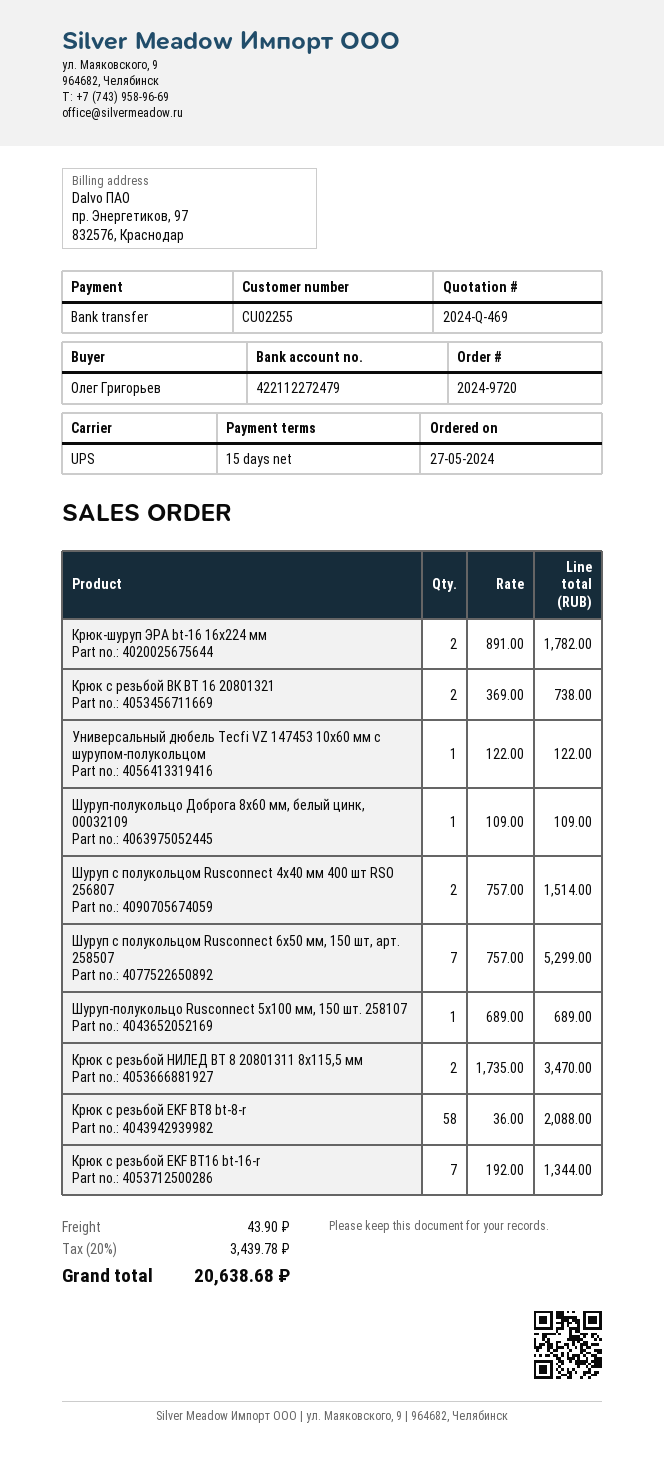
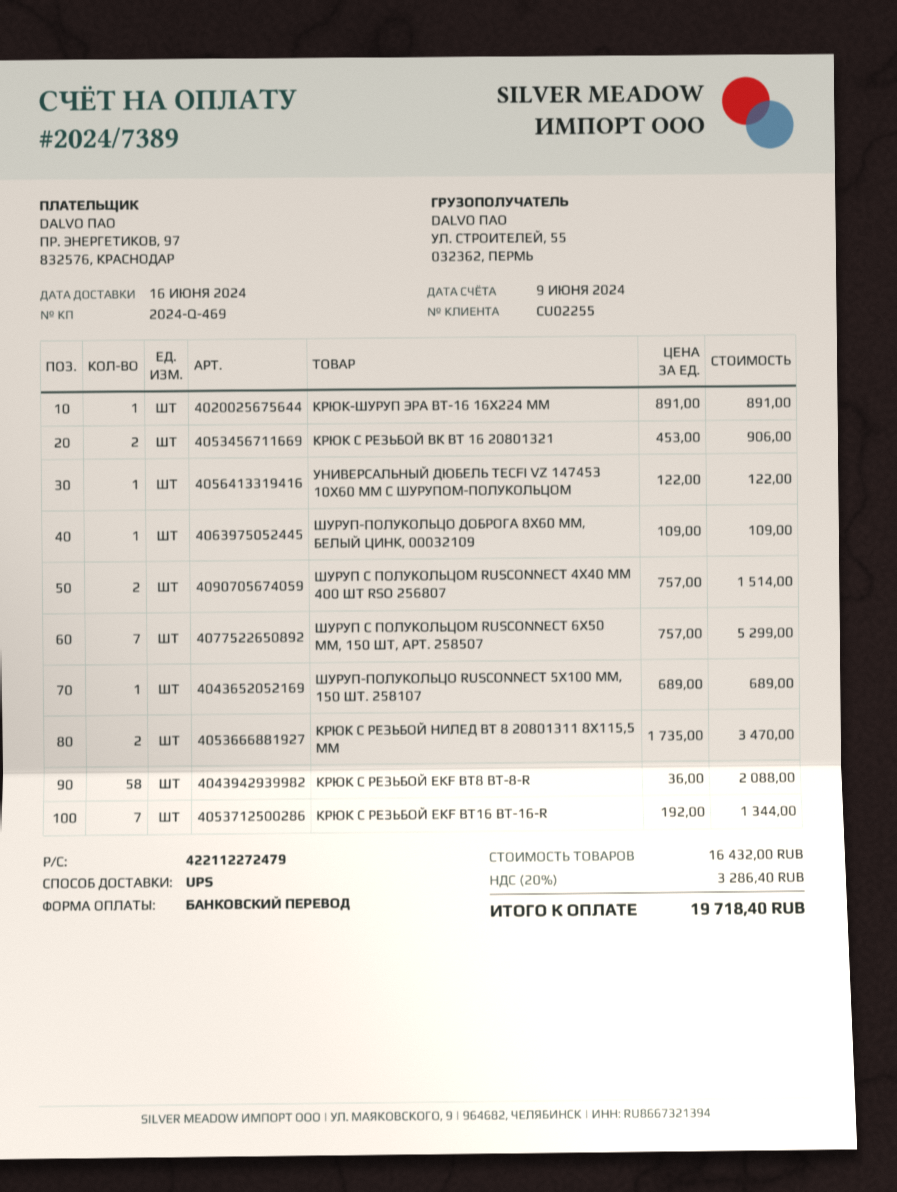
Крюк-шуруп ЭРА bt-16 16х224 мм: 2 x 891.00 = 1782.00 -> 1 x 891.00 = 891.00
Крюк с резьбой ВК BT 16 20801321: 2 x 369.00 = 738.00 -> 2 x 453.00 = 906.00
shipping: 43.90 -> none
tax: 20% = 3439.78 -> 20% = 3286.40
total: 20638.68 -> 19718.40

